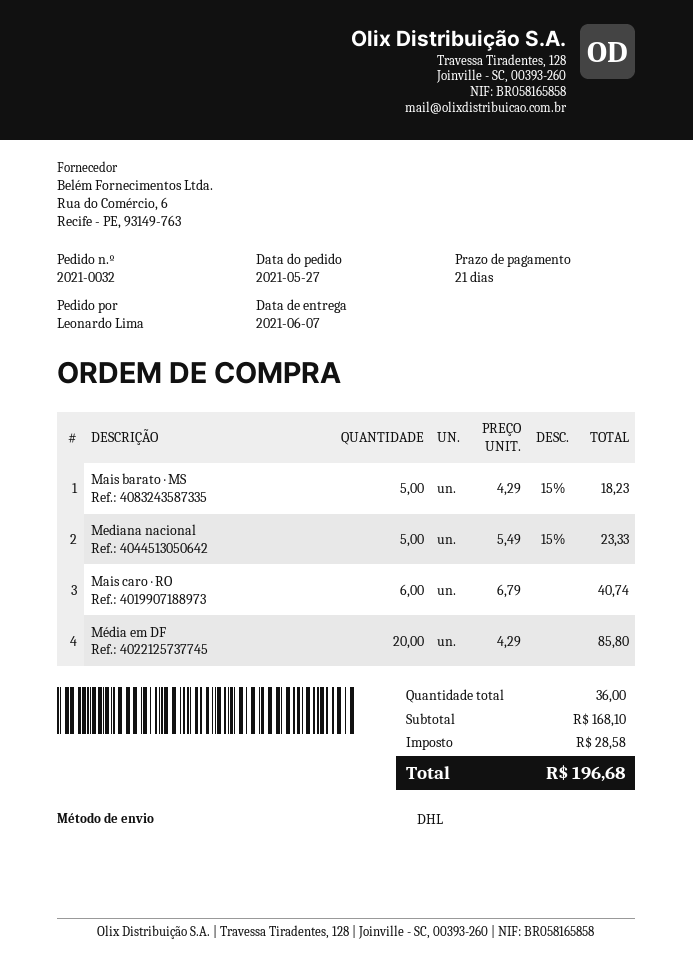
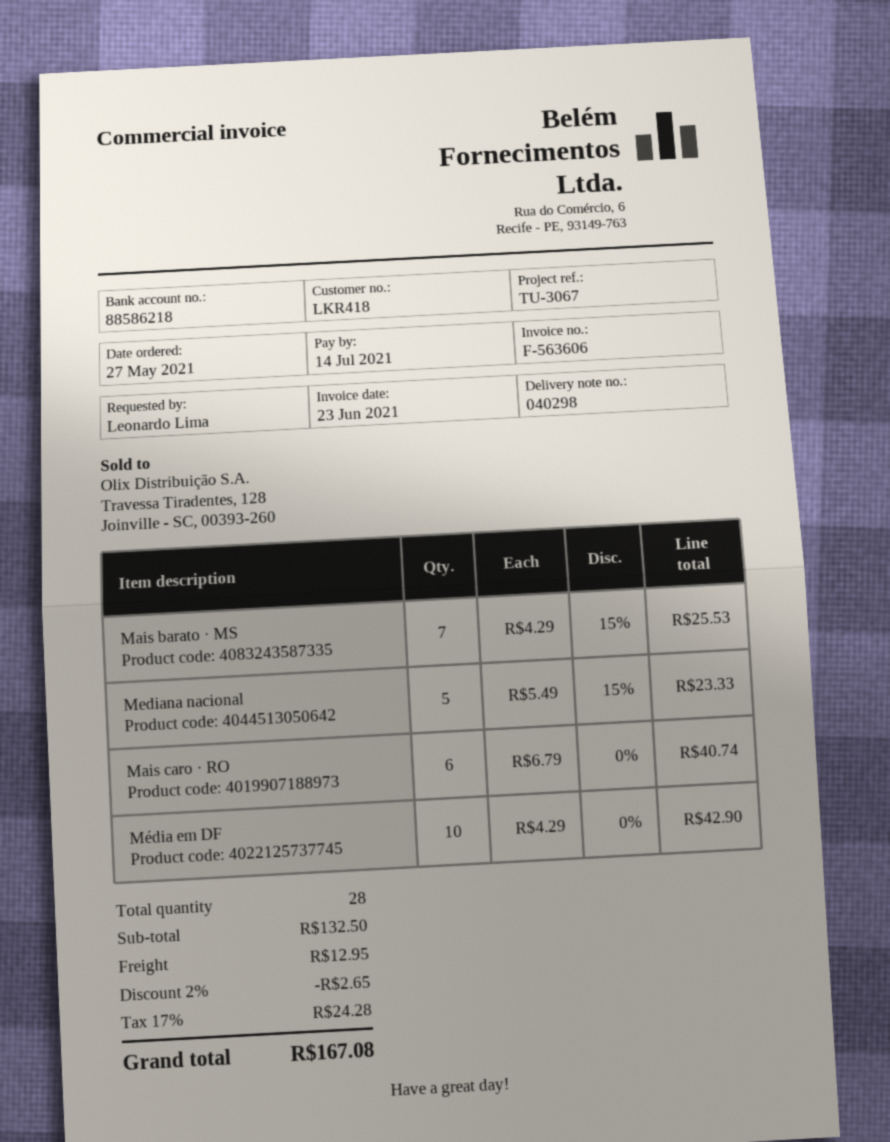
Mais barato · MS: 5 x 4.29 - 15% = 18.23 -> 7 x 4.29 - 15% = 25.53
Média em DF: 20 x 4.29 = 85.80 -> 10 x 4.29 = 42.90
total quantity: 36 -> 28
subtotal: 168.10 -> 132.50
discount: none -> 2% = 2.65
shipping: none -> 12.95
tax: 28.58 -> 24.28
total: 196.68 -> 167.08

